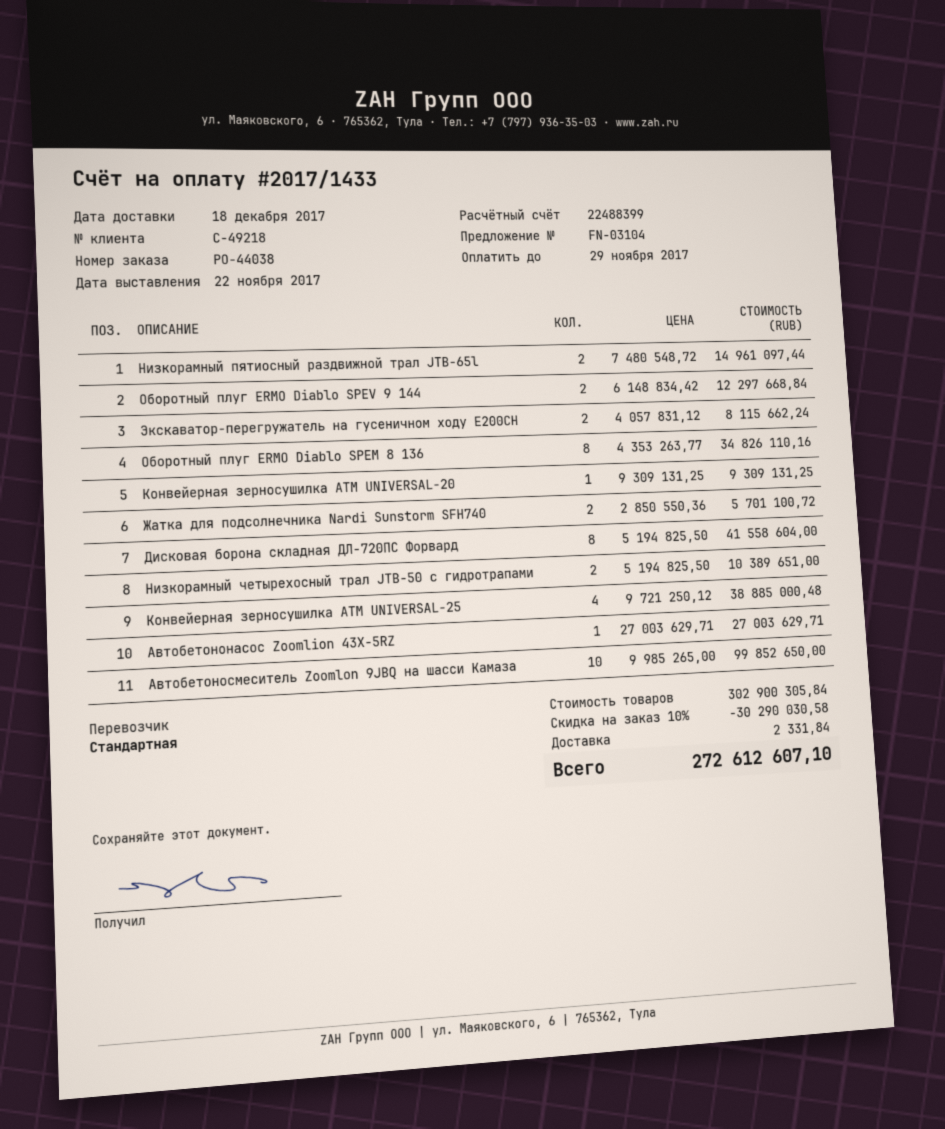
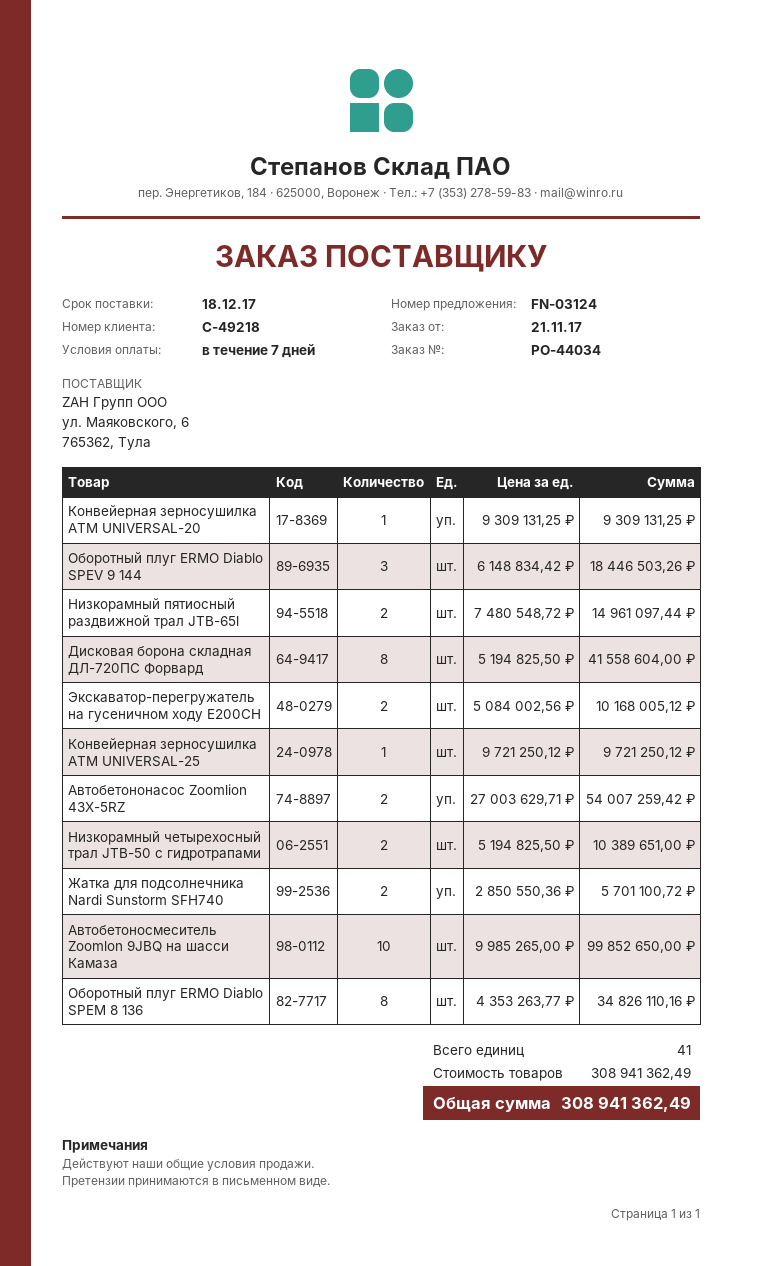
quote number: FN-03104 -> FN-03124
order number: PO-44038 -> PO-44034
Оборотный плуг ERMO Diablo SPEV 9 144: 2 x 6148834.42 = 12297668.84 -> 3 x 6148834.42 = 18446503.26
Экскаватор-перегружатель на гусеничном ходу Е200CH: 2 x 4057831.12 = 8115662.24 -> 2 x 5084002.56 = 10168005.12
Конвейерная зерносушилка АТМ UNIVERSAL-25: 4 x 9721250.12 = 38885000.48 -> 1 x 9721250.12 = 9721250.12
Автобетононасос Zoomlion 43X-5RZ: 1 x 27003629.71 = 27003629.71 -> 2 x 27003629.71 = 54007259.42
subtotal: 302900305.84 -> 308941362.49
discount: 10% = 30290030.58 -> none
shipping: 2331.84 -> none
total: 272612607.10 -> 308941362.49

